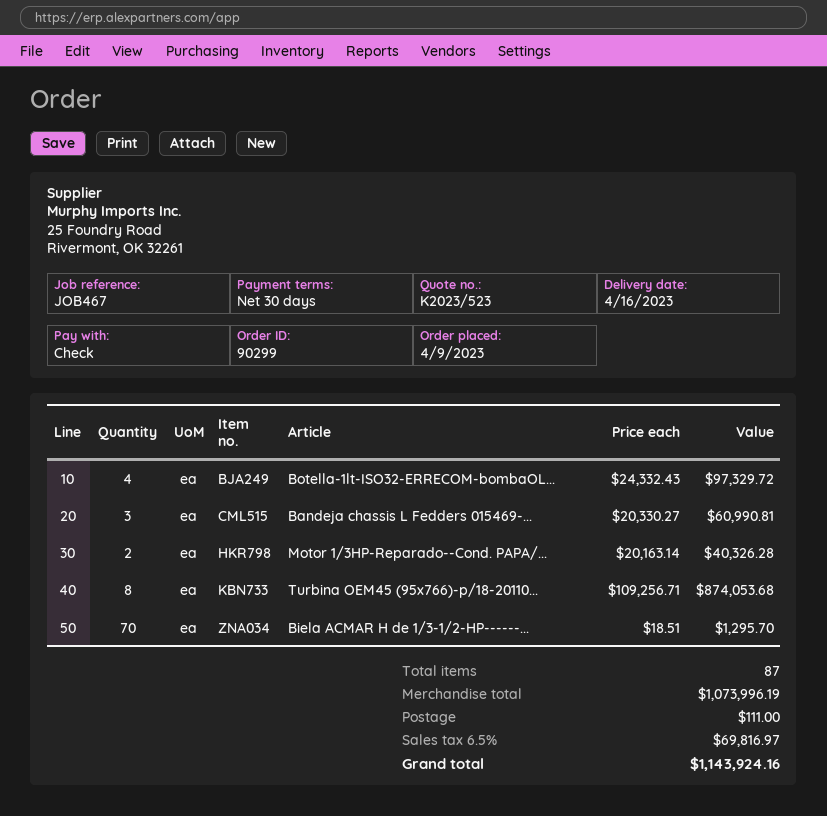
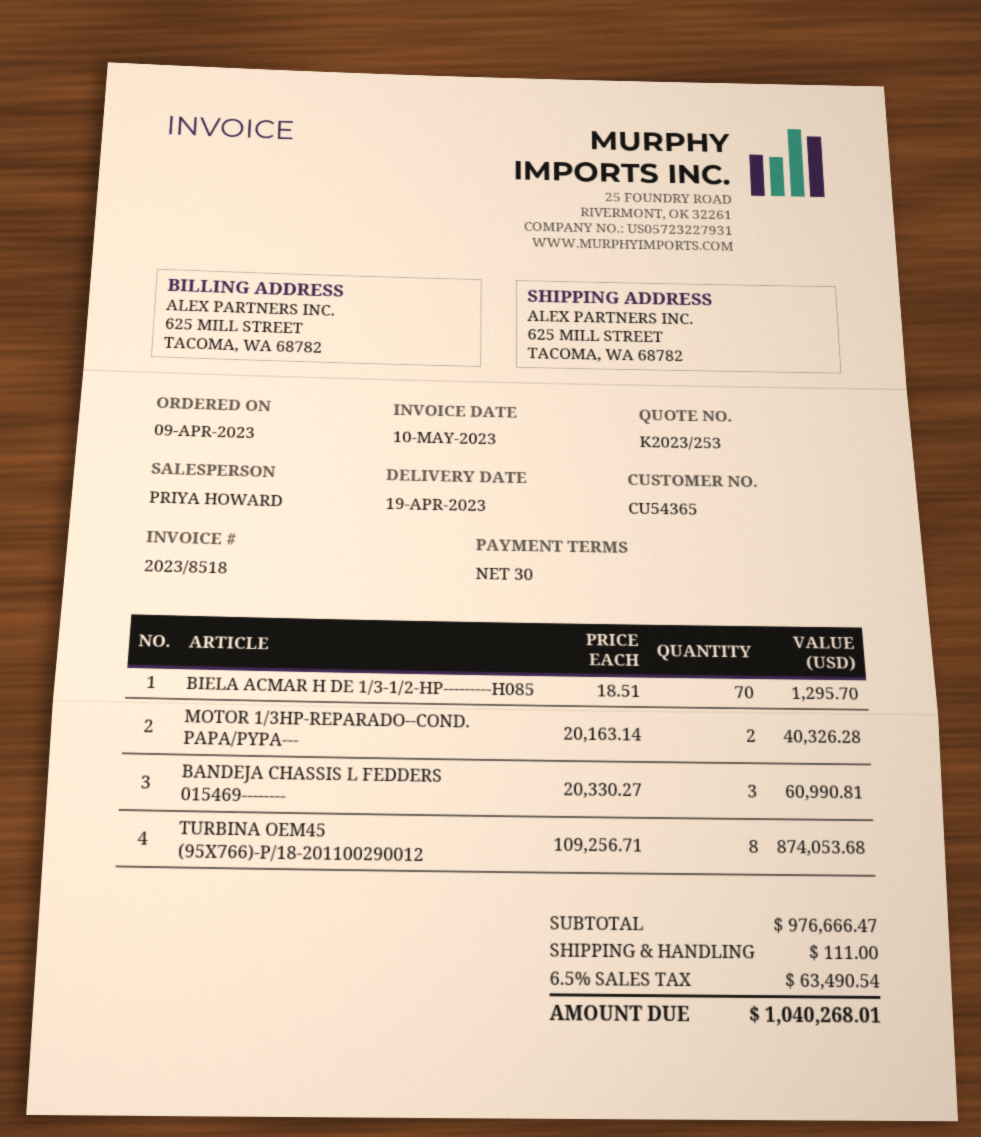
quote number: K2023/523 -> K2023/253
delivery date: 2023-04-16 -> 2023-04-19
Botella-1lt-ISO32-ERRECOM-bombaOL...: 4 x 24332.43 = 97329.72 -> none
subtotal: 1073996.19 -> 976666.47
tax: 6.5% = 69816.97 -> 6.5% = 63490.54
total: 1143924.16 -> 1040268.01

